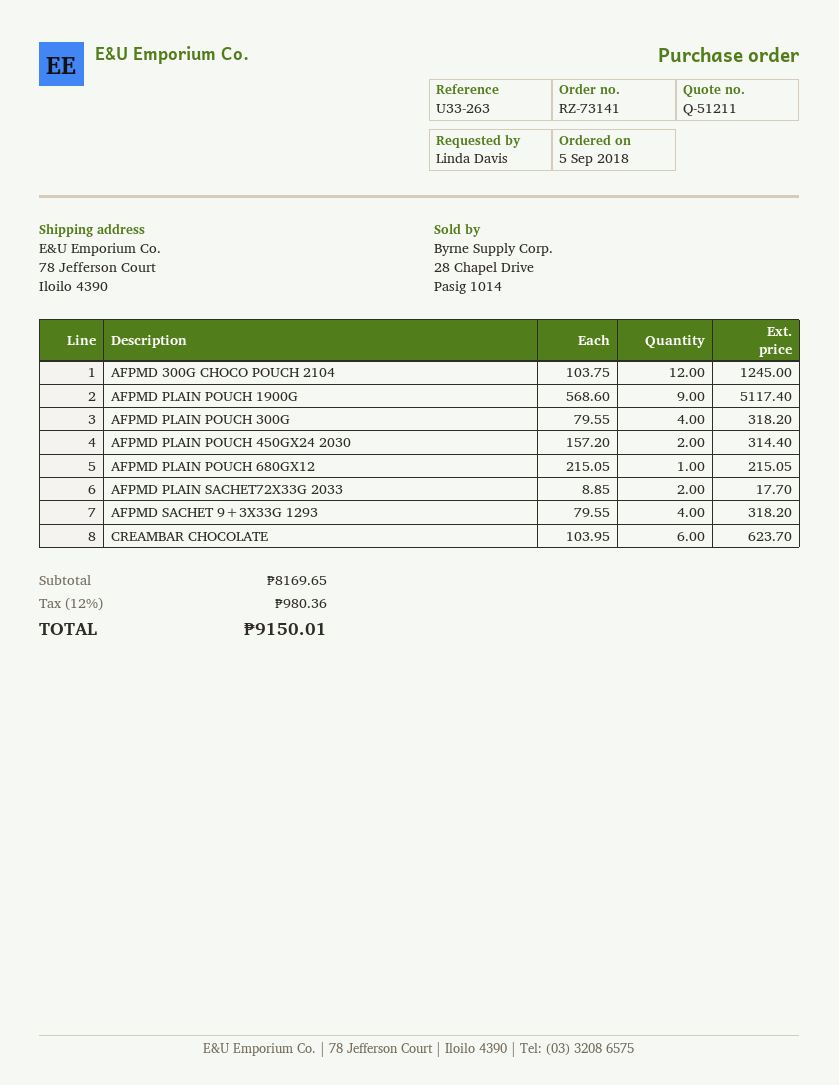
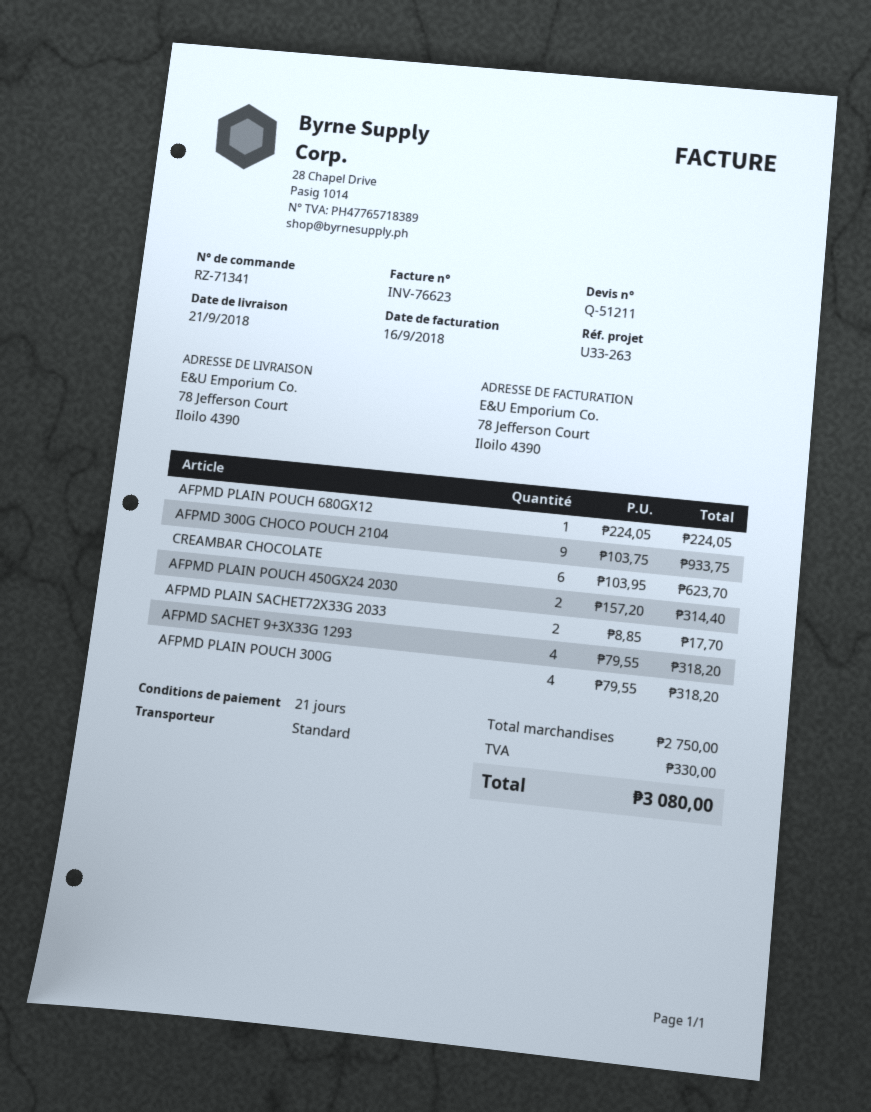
order number: RZ-73141 -> RZ-71341
AFPMD 300G CHOCO POUCH 2104: 12 x 103.75 = 1245.00 -> 9 x 103.75 = 933.75
AFPMD PLAIN POUCH 1900G: 9 x 568.60 = 5117.40 -> none
AFPMD PLAIN POUCH 680GX12: 1 x 215.05 = 215.05 -> 1 x 224.05 = 224.05
subtotal: 8169.65 -> 2750.00
tax: 980.36 -> 330.00
total: 9150.01 -> 3080.00

